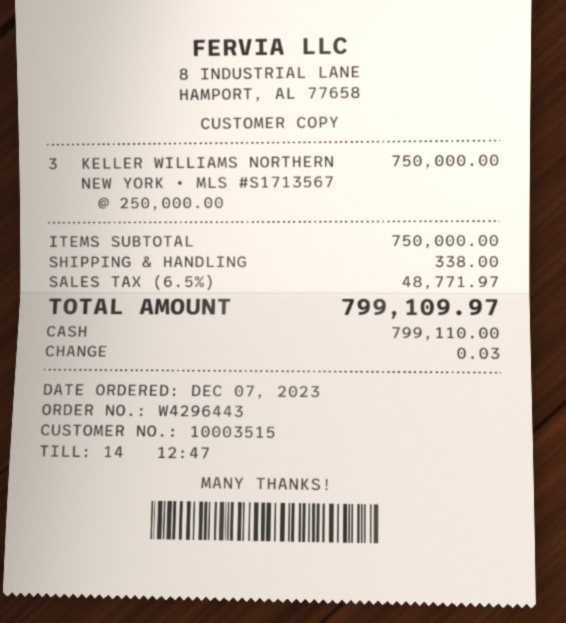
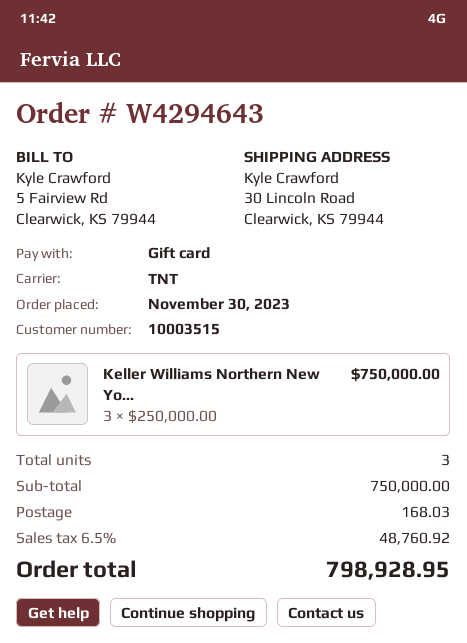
order number: W4296443 -> W4294643
order date: 2023-12-07 -> 2023-11-30
payment method: cash -> gift card
shipping: 338.00 -> 168.03
tax: 6.5% = 48771.97 -> 6.5% = 48760.92
total: 799109.97 -> 798928.95

